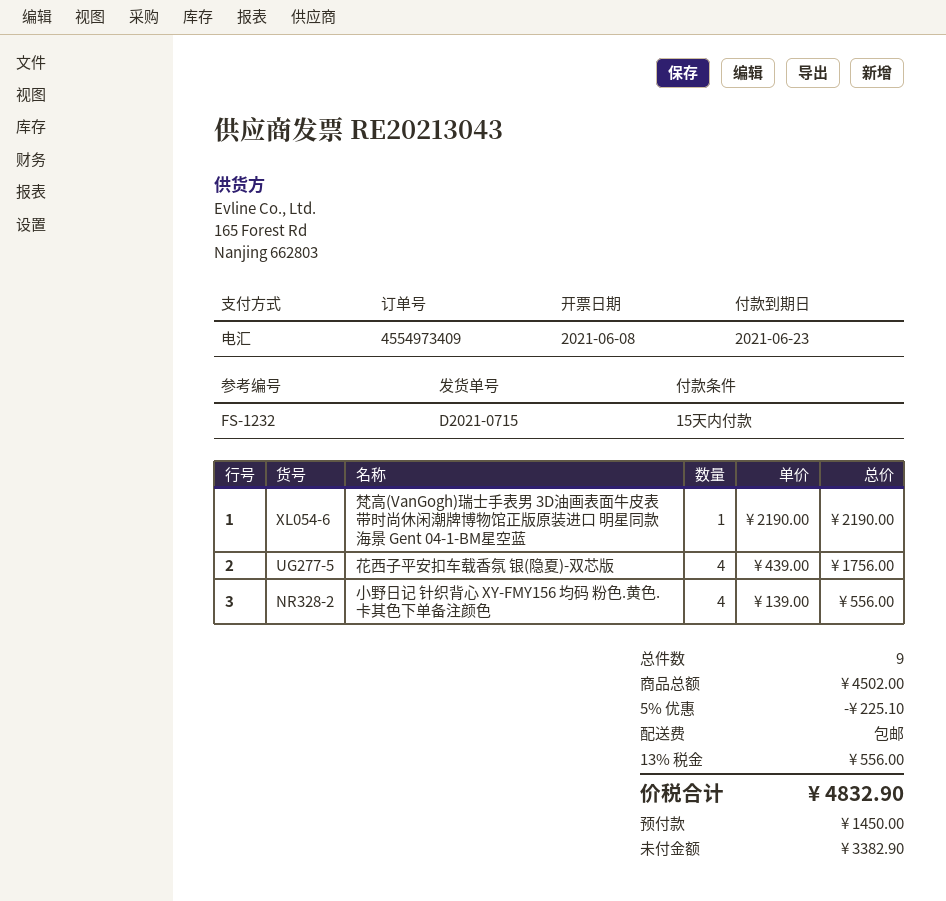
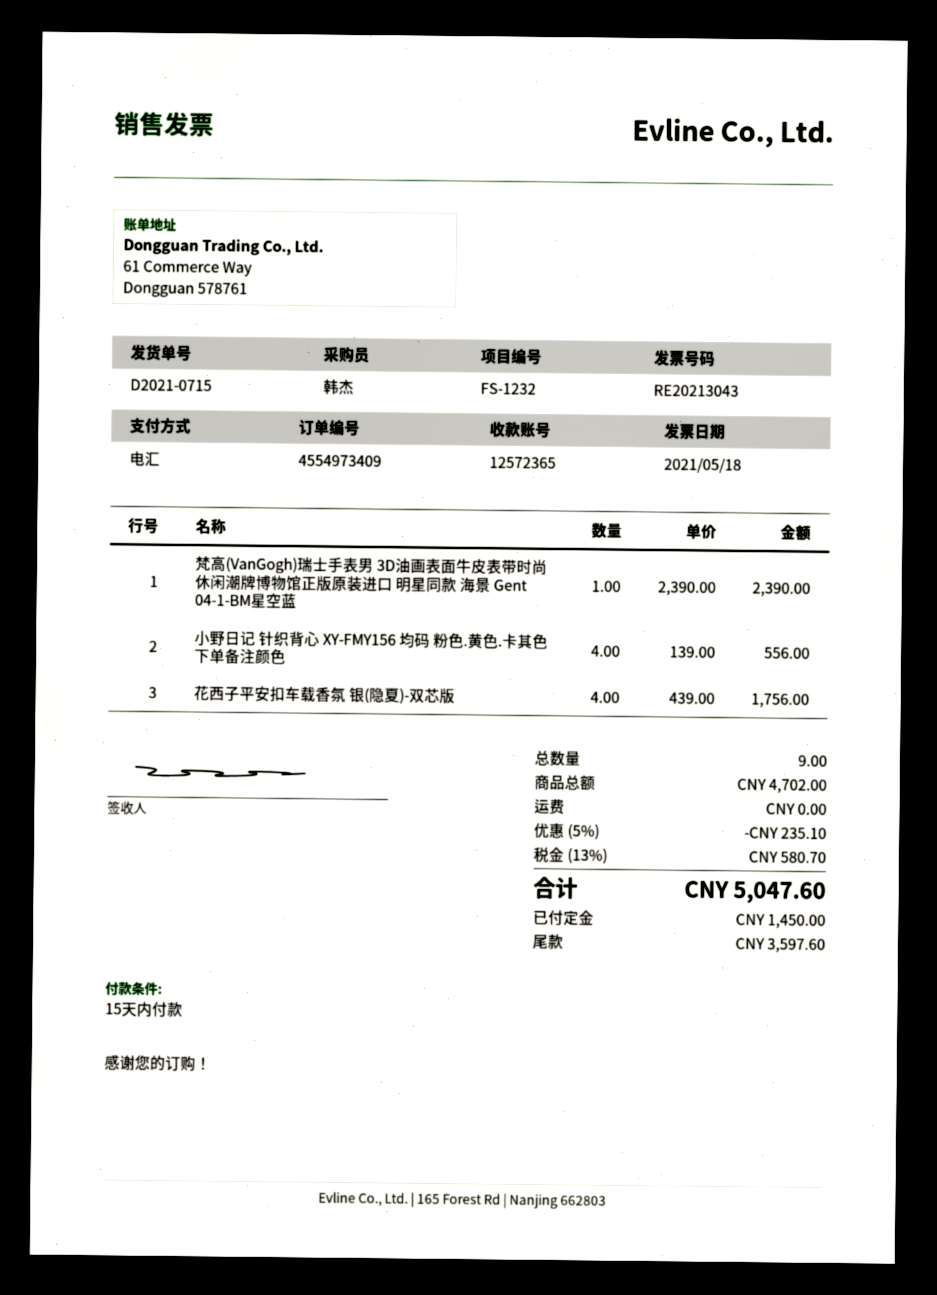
invoice date: 2021-06-08 -> 2021-05-18
梵高(VanGogh)瑞士手表男 3D油画表面牛皮表带时尚休闲潮牌博物馆正版原装进口 明星同款 海景 Gent 04-1-BM星空蓝: 1 x 2190.00 = 2190.00 -> 1 x 2390.00 = 2390.00
subtotal: 4502.00 -> 4702.00
discount: 5% = 225.10 -> 5% = 235.10
tax: 13% = 556.00 -> 13% = 580.70
total: 4832.90 -> 5047.60
balance: 3382.90 -> 3597.60

